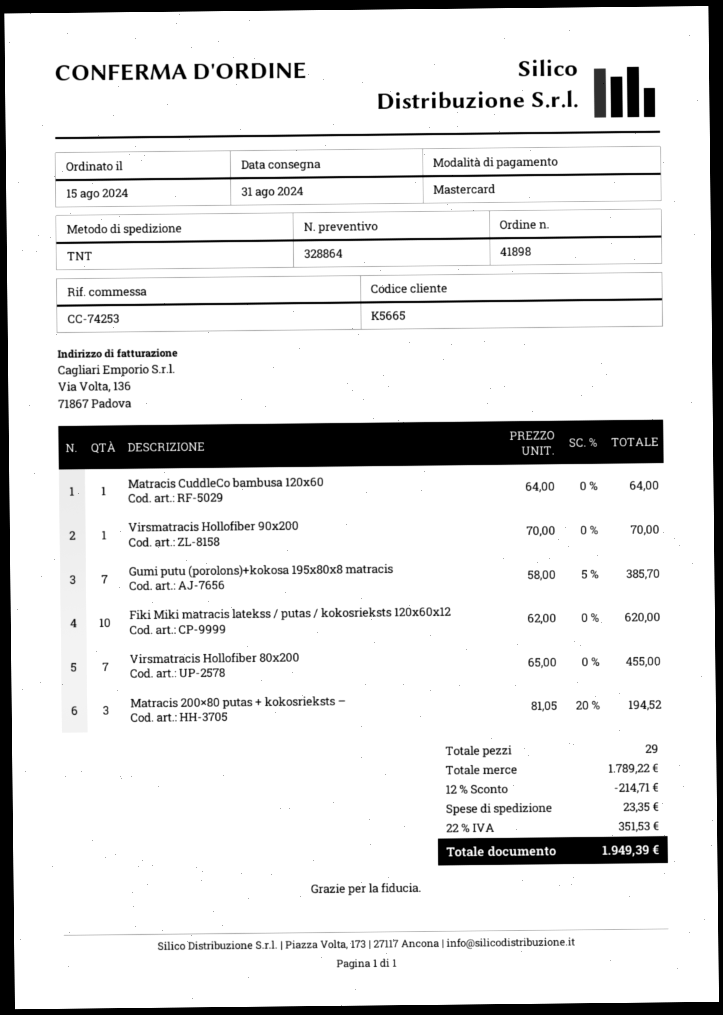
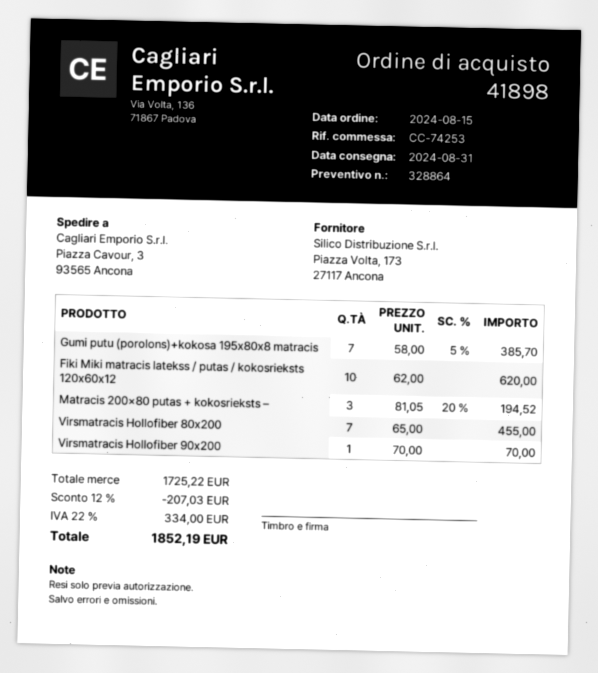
Matracis CuddleCo bambusa 120x60: 1 x 64.00 = 64.00 -> none
subtotal: 1789.22 -> 1725.22
discount: 12% = 214.71 -> 12% = 207.03
shipping: 23.35 -> none
tax: 22% = 351.53 -> 22% = 334.00
total: 1949.39 -> 1852.19

